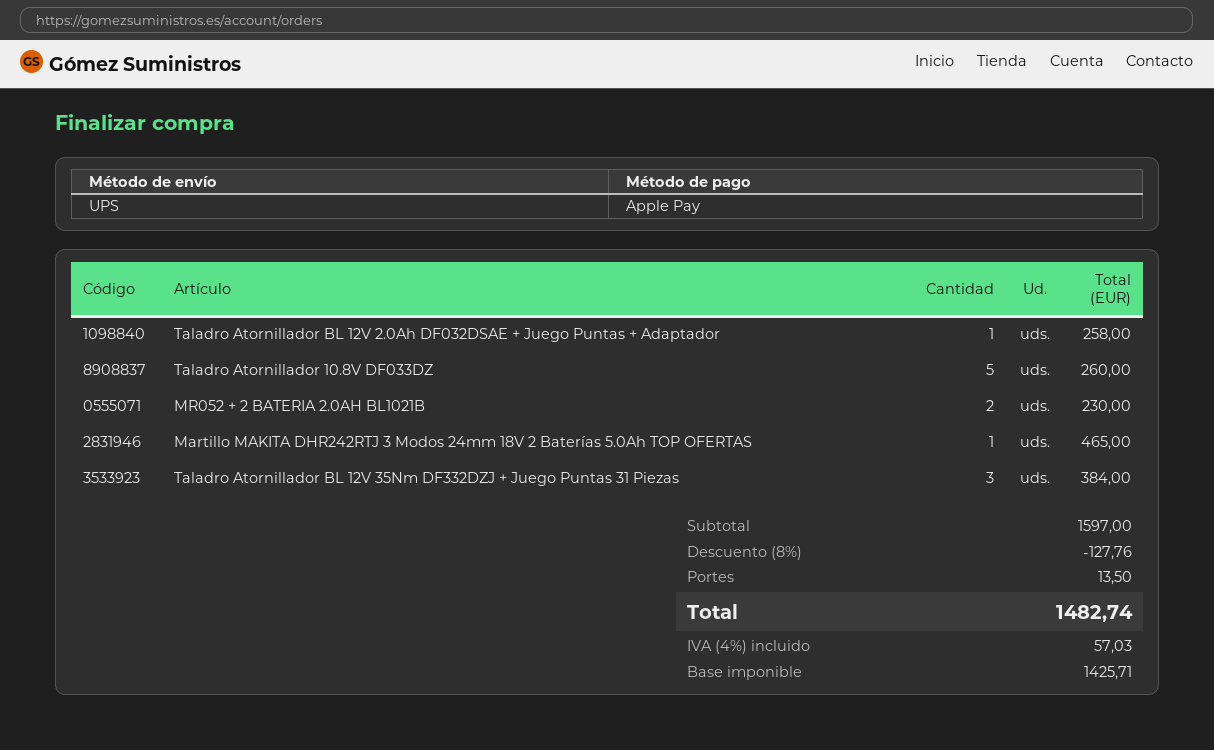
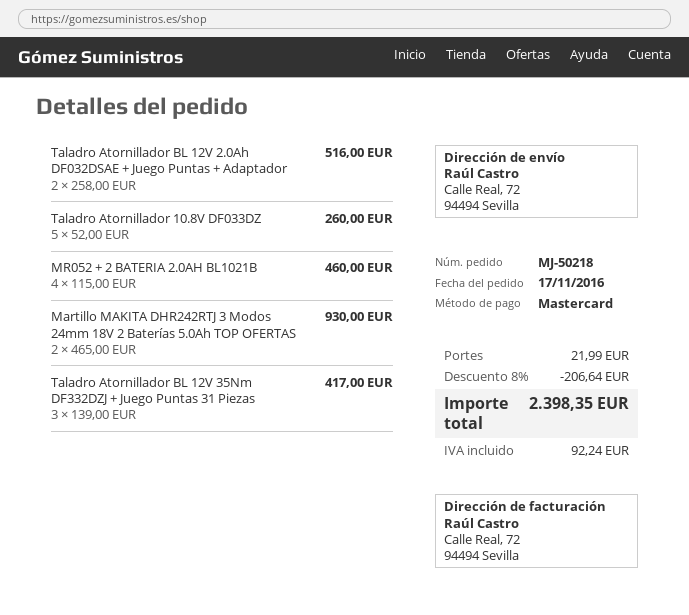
payment method: Apple Pay -> Mastercard
Taladro Atornillador BL 12V 2.0Ah DF032DSAE + Juego Puntas + Adaptador: 1 for 258.00 -> 2 for 516.00
MR052 + 2 BATERIA 2.0AH BL1021B: 2 for 230.00 -> 4 for 460.00
Martillo MAKITA DHR242RTJ 3 Modos 24mm 18V 2 Baterías 5.0Ah TOP OFERTAS: 1 for 465.00 -> 2 for 930.00
Taladro Atornillador BL 12V 35Nm DF332DZJ + Juego Puntas 31 Piezas: 3 for 384.00 -> 3 for 417.00
discount: 8% = 127.76 -> 8% = 206.64
shipping: 13.50 -> 21.99
tax: 57.03 -> 92.24
total: 1482.74 -> 2398.35

